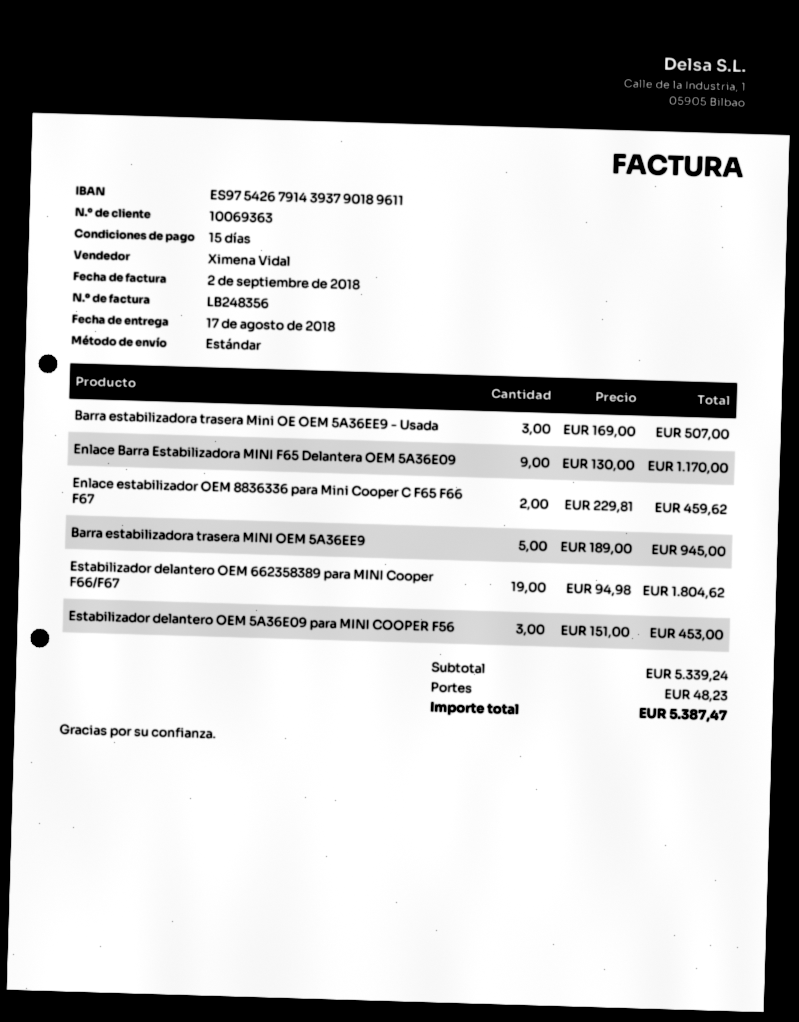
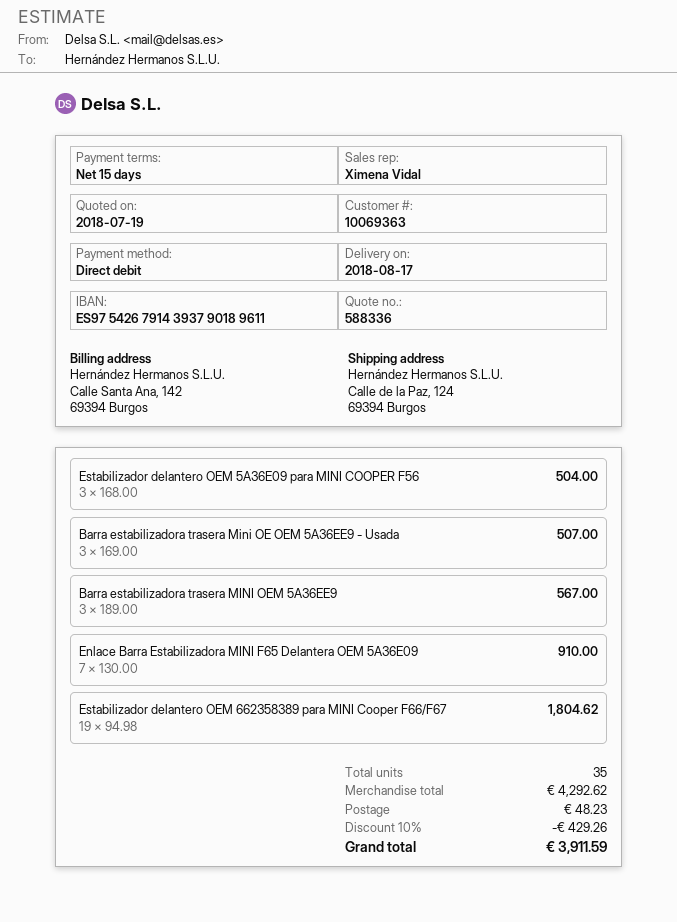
Enlace Barra Estabilizadora MINI F65 Delantera OEM 5A36E09: 9 x 130.00 = 1170.00 -> 7 x 130.00 = 910.00
Enlace estabilizador OEM 8836336 para Mini Cooper C F65 F66 F67: 2 x 229.81 = 459.62 -> none
Barra estabilizadora trasera MINI OEM 5A36EE9: 5 x 189.00 = 945.00 -> 3 x 189.00 = 567.00
Estabilizador delantero OEM 5A36E09 para MINI COOPER F56: 3 x 151.00 = 453.00 -> 3 x 168.00 = 504.00
subtotal: 5339.24 -> 4292.62
discount: none -> 10% = 429.26
total: 5387.47 -> 3911.59

